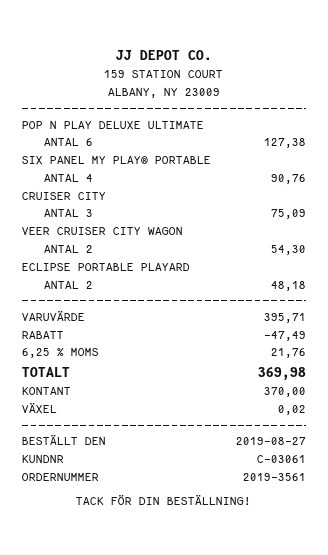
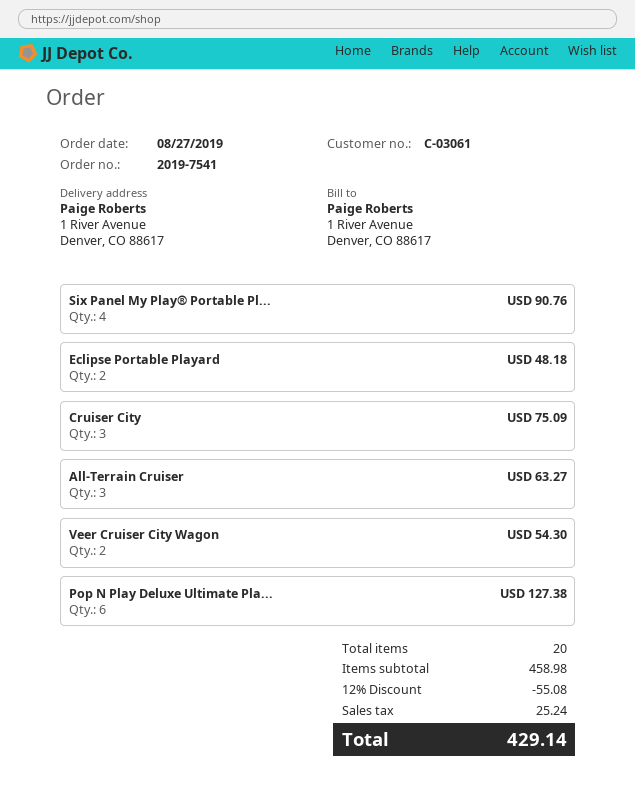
order number: 2019-3561 -> 2019-7541
All-Terrain Cruiser: none -> 3 for 63.27
subtotal: 395.71 -> 458.98
discount: 47.49 -> 55.08
tax: 21.76 -> 25.24
total: 369.98 -> 429.14

